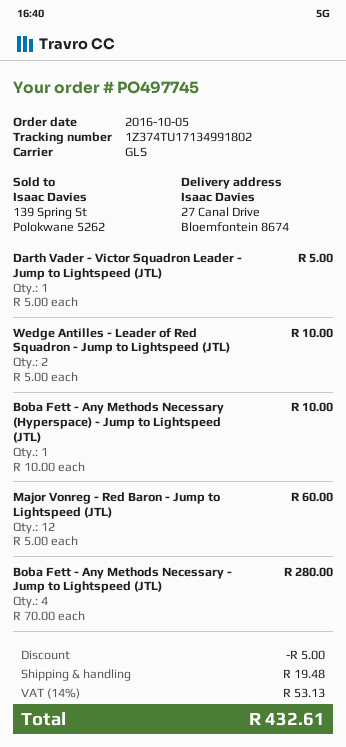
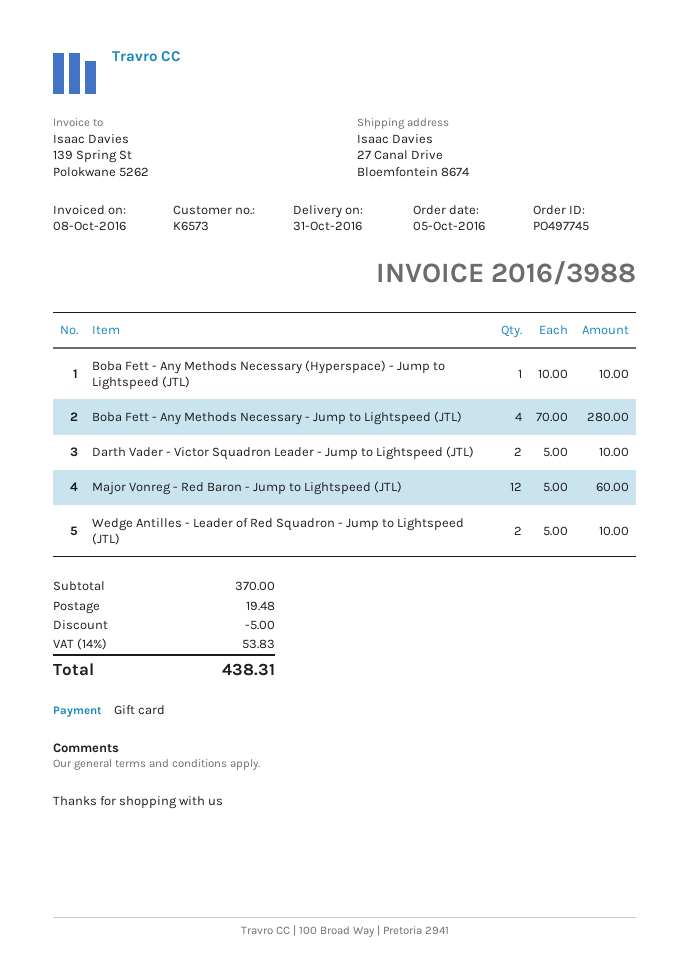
Darth Vader - Victor Squadron Leader - Jump to Lightspeed (JTL): 1 x 5.00 = 5.00 -> 2 x 5.00 = 10.00
tax: 14% = 53.13 -> 14% = 53.83
total: 432.61 -> 438.31

